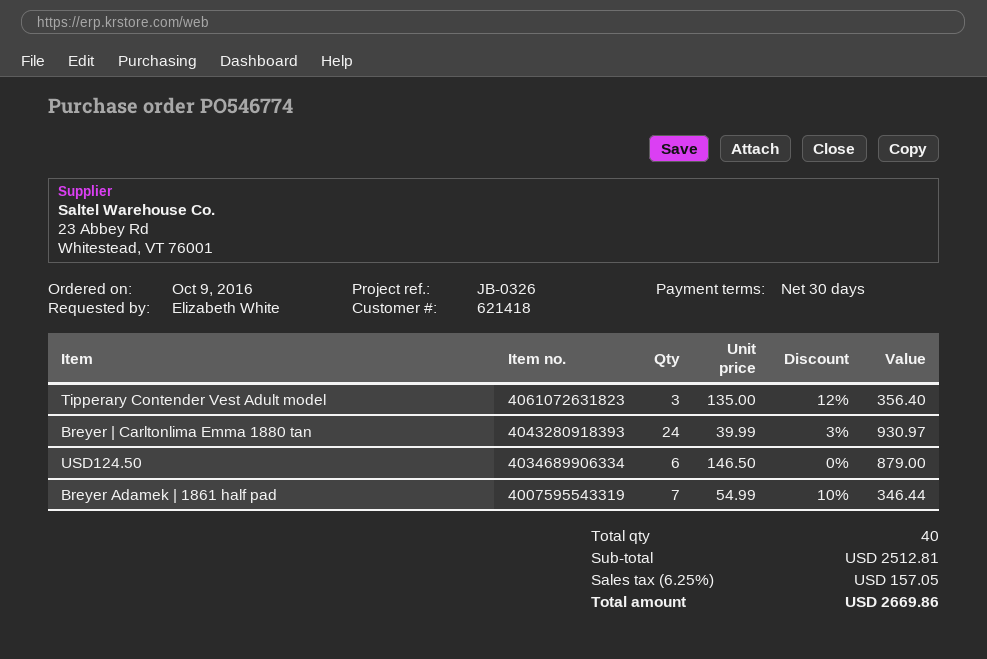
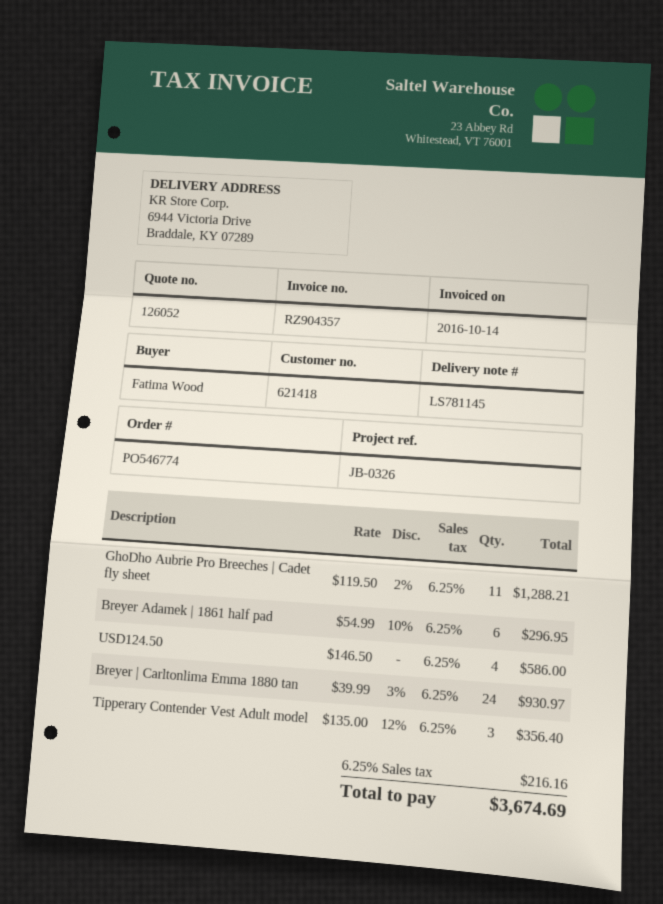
ordered by: Elizabeth White -> Fatima Wood
USD124.50: 6 x 146.50 = 879.00 -> 4 x 146.50 = 586.00
Breyer Adamek | 1861 half pad: 7 x 54.99 - 10% = 346.44 -> 6 x 54.99 - 10% = 296.95
GhoDho Aubrie Pro Breeches | Cadet fly sheet: none -> 11 x 119.50 - 2% = 1288.21
tax: 6.25% = 157.05 -> 6.25% = 216.16
total: 2669.86 -> 3674.69

